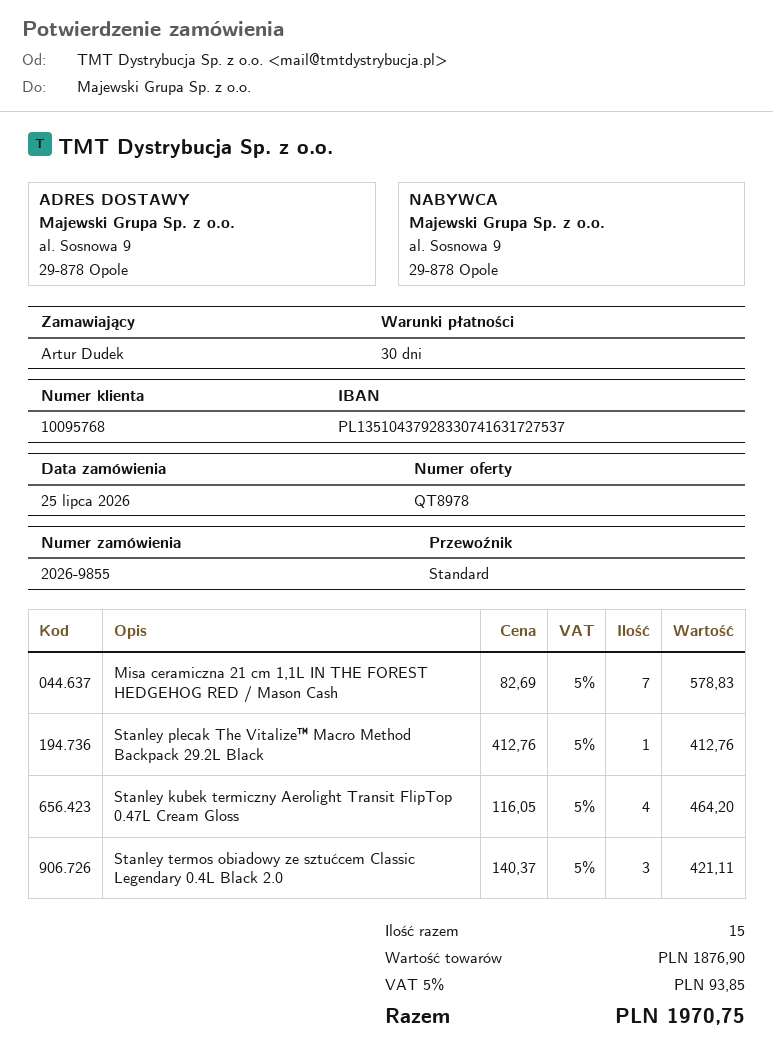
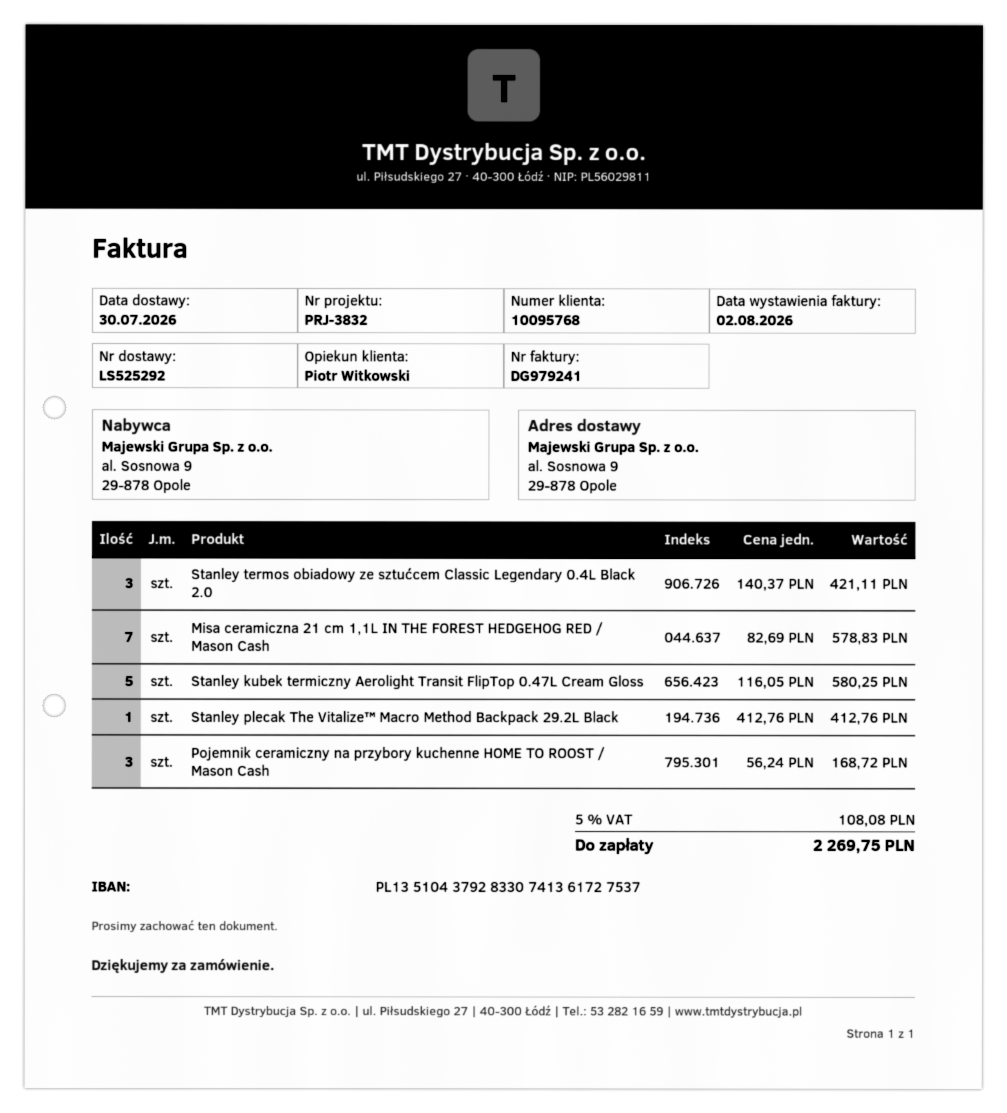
bank account: PL13510437928330741631727537 -> PL13510437928330741361727537
Stanley kubek termiczny Aerolight Transit FlipTop 0.47L Cream Gloss: 4 x 116.05 = 464.20 -> 5 x 116.05 = 580.25
Pojemnik ceramiczny na przybory kuchenne HOME TO ROOST / Mason Cash: none -> 3 x 56.24 = 168.72
tax: 5% = 93.85 -> 5% = 108.08
total: 1970.75 -> 2269.75

